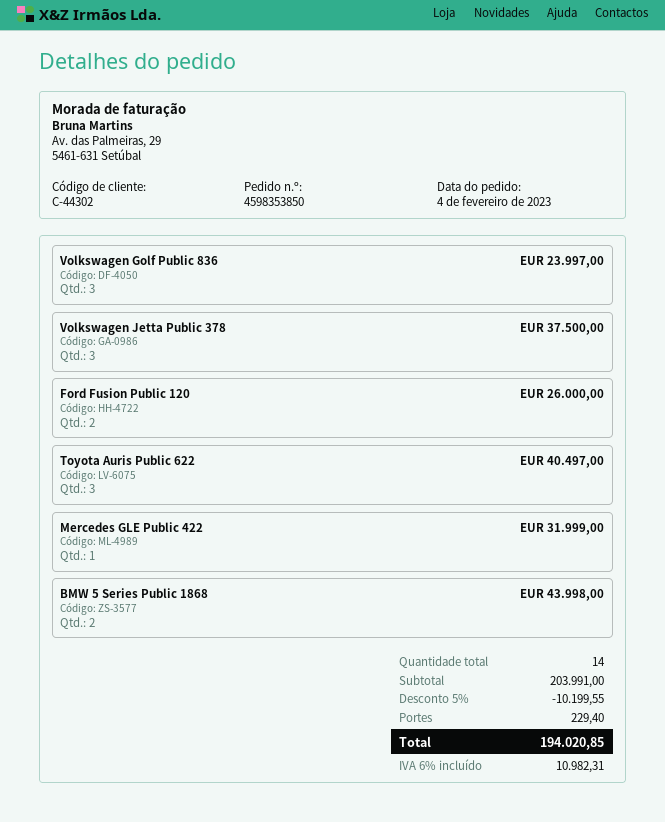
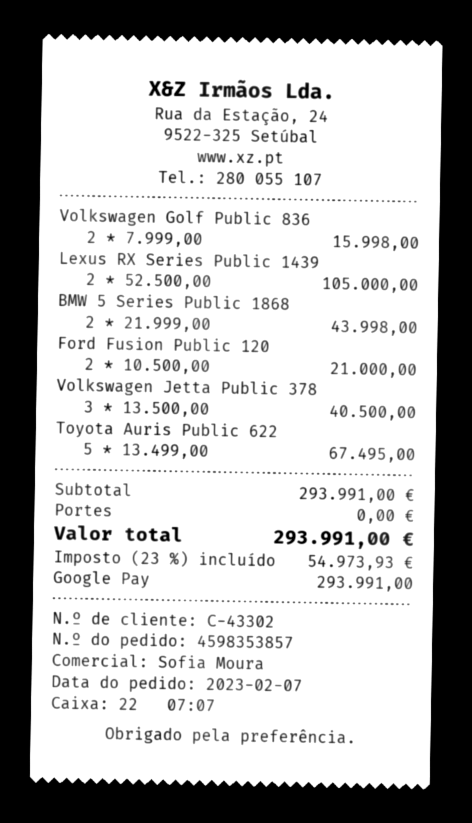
order number: 4598353850 -> 4598353857
order date: 2023-02-04 -> 2023-02-07
customer number: C-44302 -> C-43302
Volkswagen Golf Public 836: 3 for 23997.00 -> 2 for 15998.00
Volkswagen Jetta Public 378: 3 for 37500.00 -> 3 for 40500.00
Ford Fusion Public 120: 2 for 26000.00 -> 2 for 21000.00
Toyota Auris Public 622: 3 for 40497.00 -> 5 for 67495.00
Mercedes GLE Public 422: 1 for 31999.00 -> none
Lexus RX Series Public 1439: none -> 2 for 105000.00
subtotal: 203991.00 -> 293991.00
discount: 5% = 10199.55 -> none
shipping: 229.40 -> 0.00
tax: 6% = 10982.31 -> 23% = 54973.93
total: 194020.85 -> 293991.00

